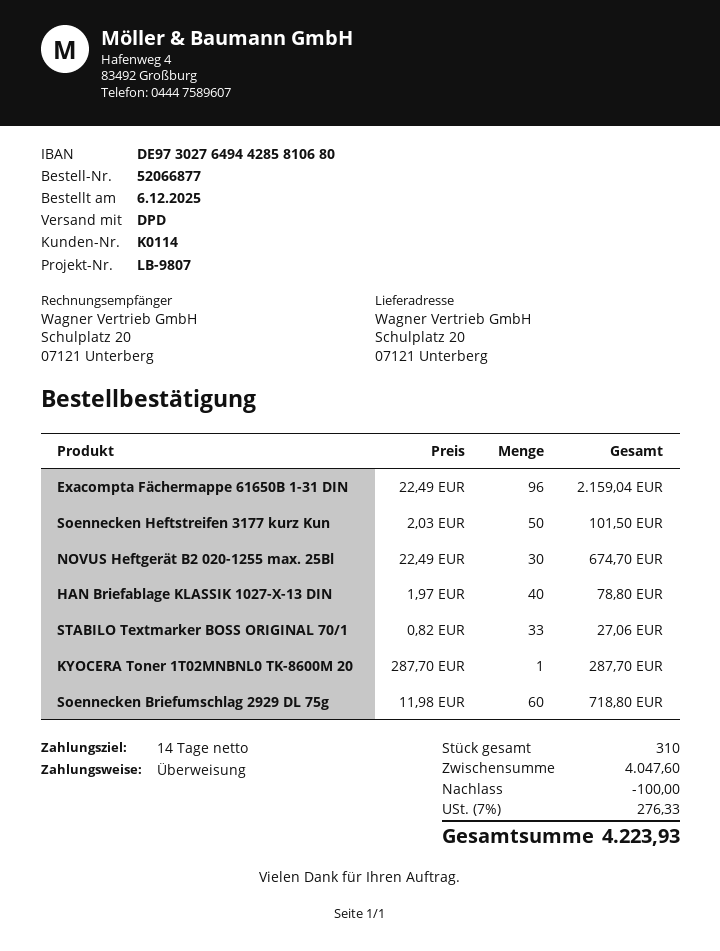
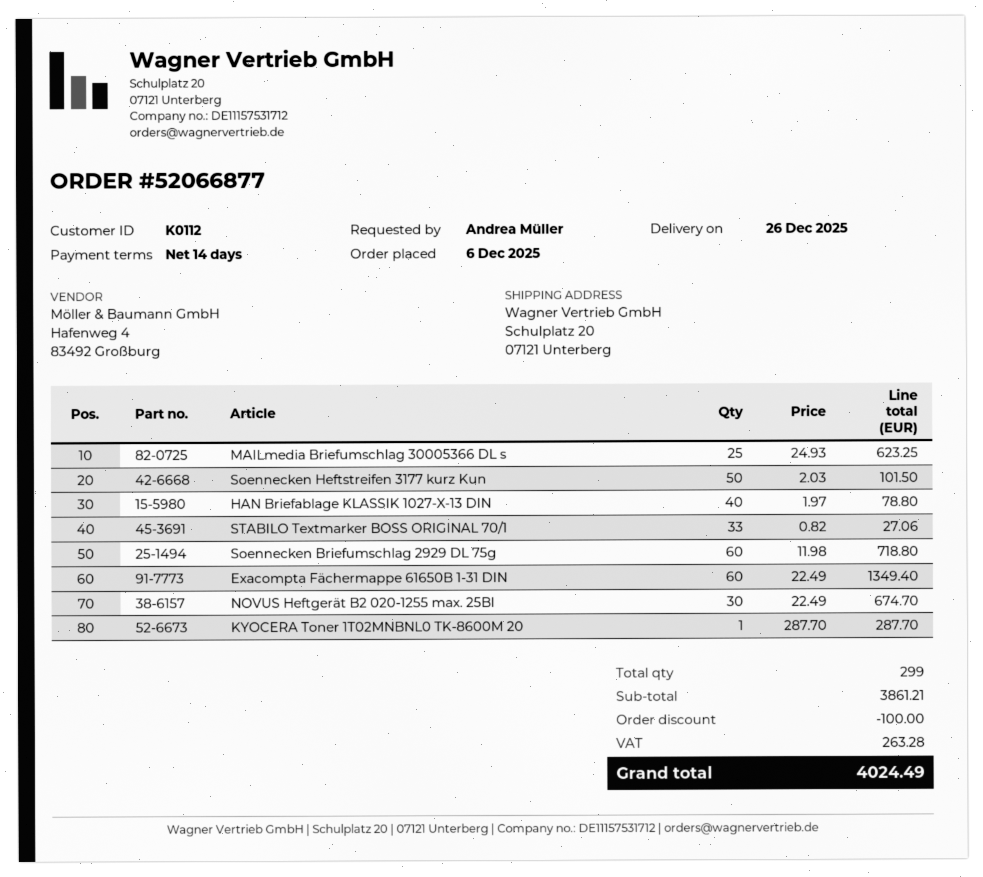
customer number: K0114 -> K0112
Exacompta Fächermappe 61650B 1-31 DIN: 96 x 22.49 = 2159.04 -> 60 x 22.49 = 1349.40
MAILmedia Briefumschlag 30005366 DL s: none -> 25 x 24.93 = 623.25
total quantity: 310 -> 299
subtotal: 4047.60 -> 3861.21
tax: 276.33 -> 263.28
total: 4223.93 -> 4024.49

